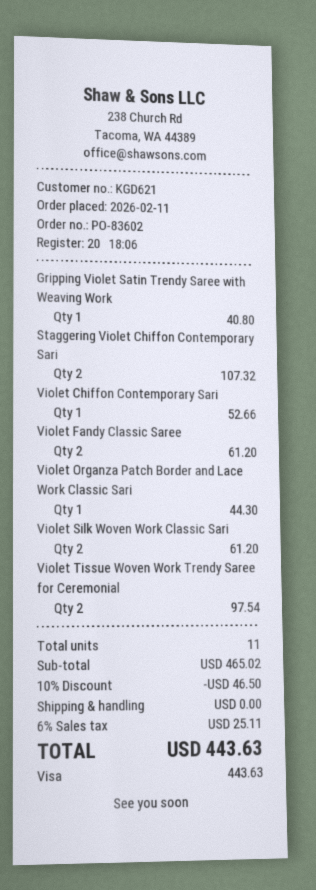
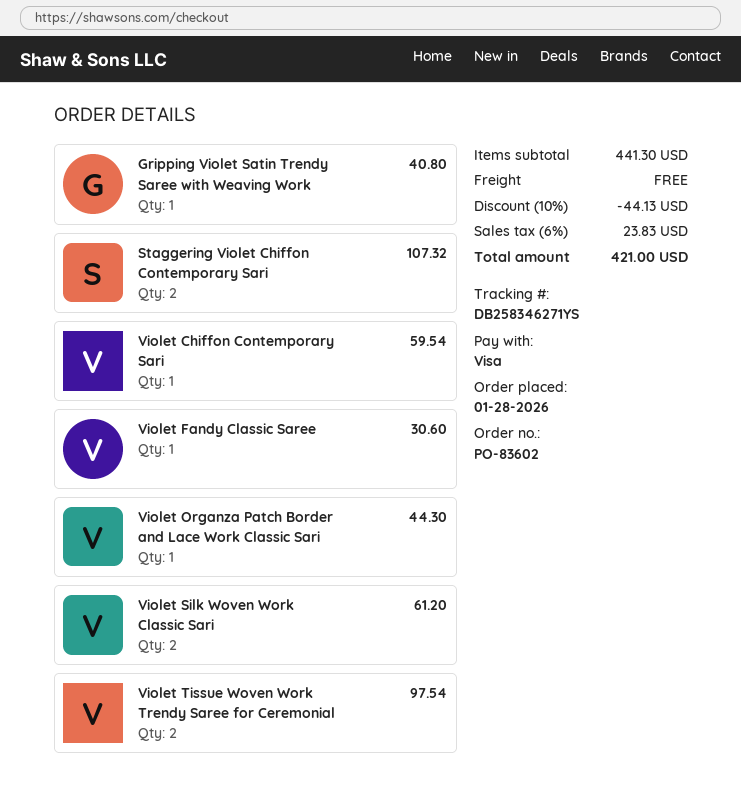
order date: 2026-02-11 -> 2026-01-28
Violet Chiffon Contemporary Sari: 1 for 52.66 -> 1 for 59.54
Violet Fandy Classic Saree: 2 for 61.20 -> 1 for 30.60
subtotal: 465.02 -> 441.30
discount: 10% = 46.50 -> 10% = 44.13
tax: 6% = 25.11 -> 6% = 23.83
total: 443.63 -> 421.00

